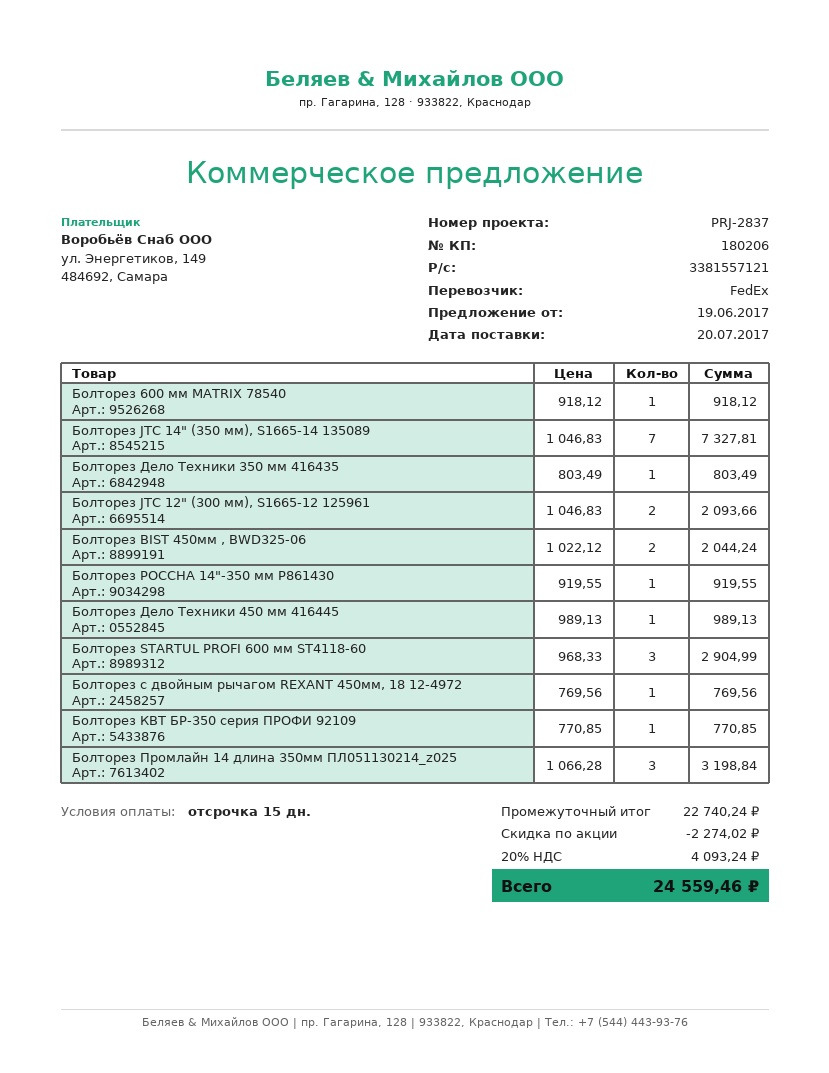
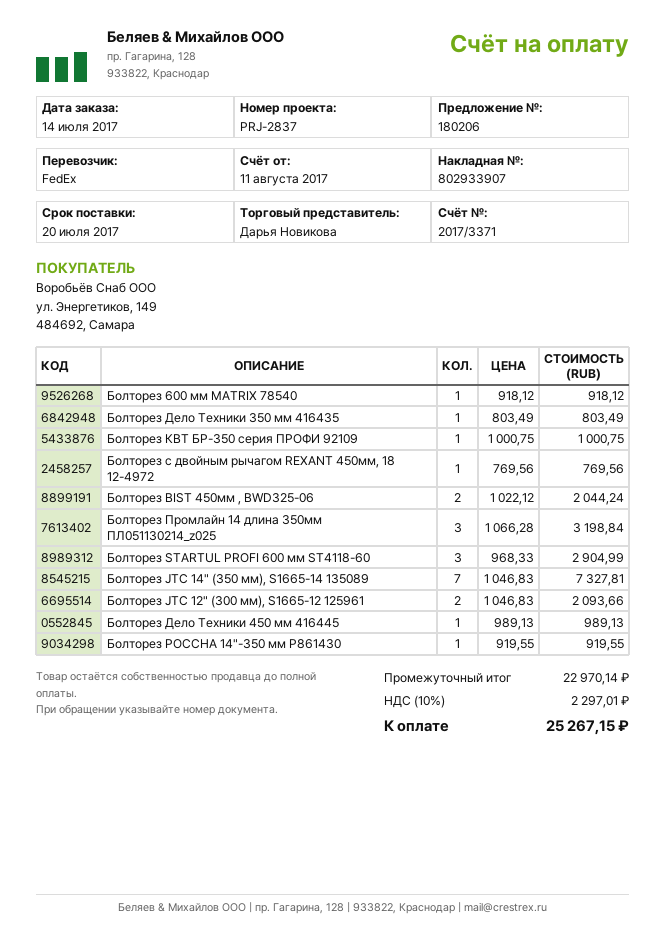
Болторез КВТ БР-350 серия ПРОФИ 92109: 1 x 770.85 = 770.85 -> 1 x 1000.75 = 1000.75
subtotal: 22740.24 -> 22970.14
discount: 2274.02 -> none
tax: 20% = 4093.24 -> 10% = 2297.01
total: 24559.46 -> 25267.15

